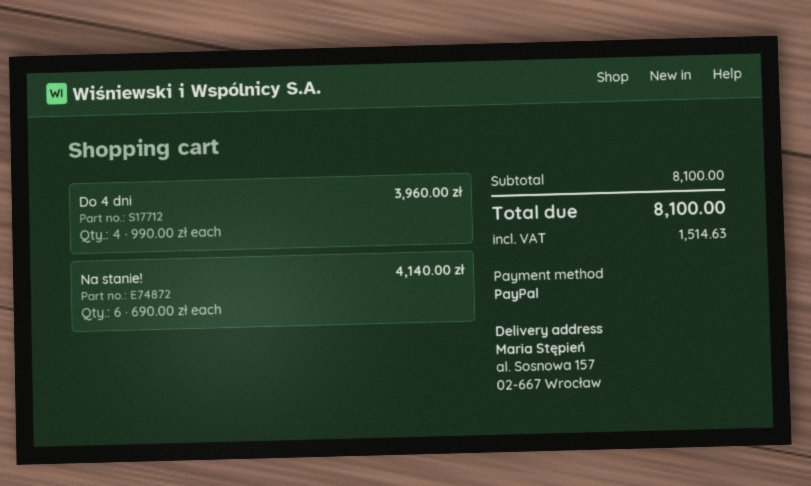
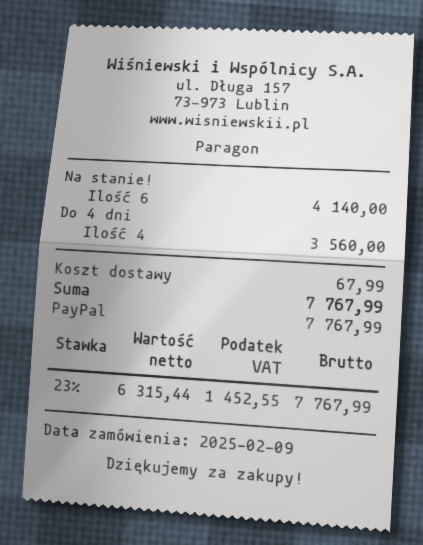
Do 4 dni: 4 for 3960.00 -> 4 for 3560.00
shipping: none -> 67.99
tax: 1514.63 -> 1452.55
total: 8100.00 -> 7767.99

